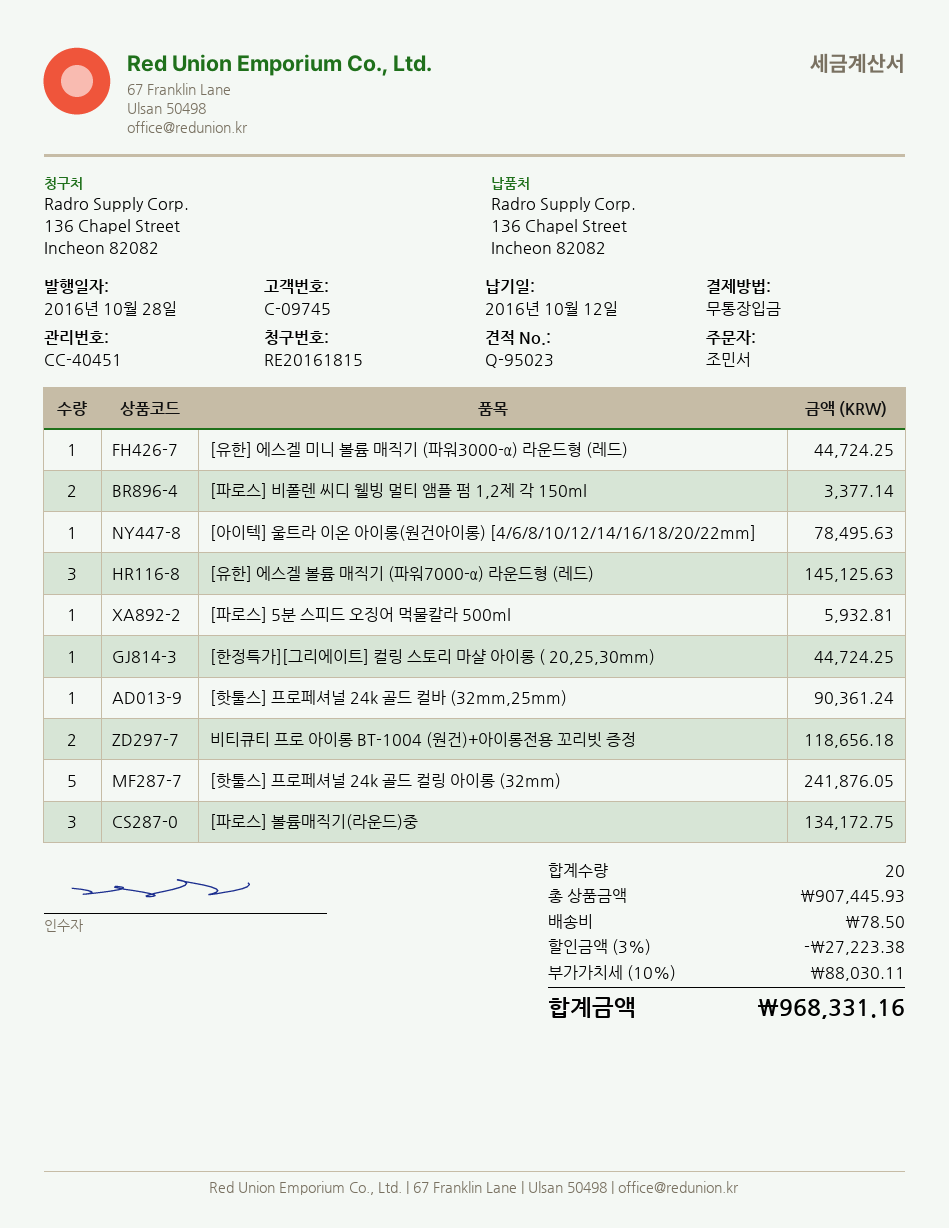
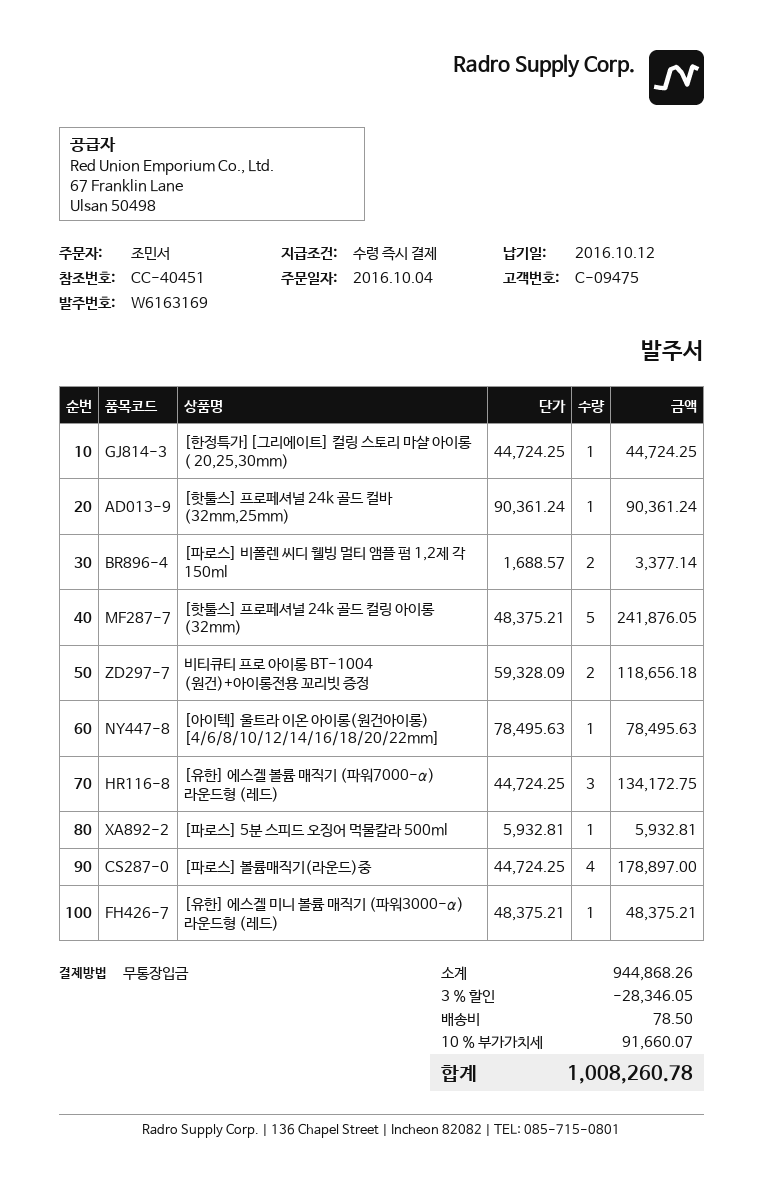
customer number: C-09745 -> C-09475
[유한] 에스겔 미니 볼륨 매직기 (파워3000-α) 라운드형 (레드): 1 for 44724.25 -> 1 for 48375.21
[유한] 에스겔 볼륨 매직기 (파워7000-α) 라운드형 (레드): 3 for 145125.63 -> 3 for 134172.75
[파로스] 볼륨매직기(라운드)중: 3 for 134172.75 -> 4 for 178897.00
subtotal: 907445.93 -> 944868.26
discount: 3% = 27223.38 -> 3% = 28346.05
tax: 10% = 88030.11 -> 10% = 91660.07
total: 968331.16 -> 1008260.78

